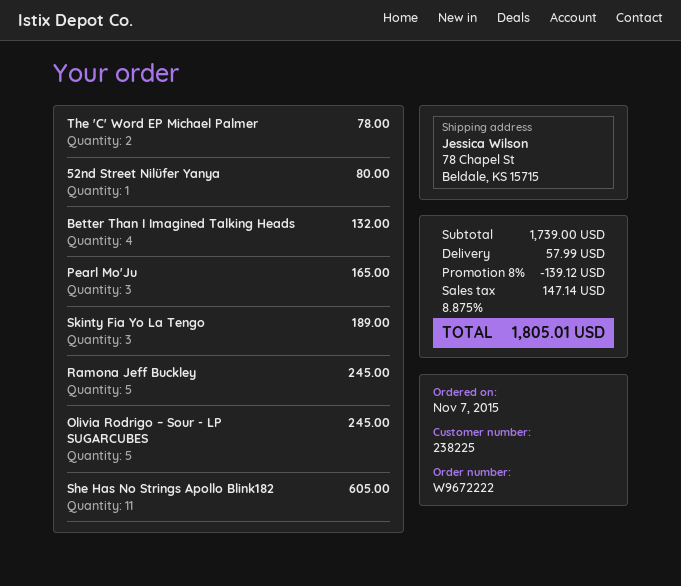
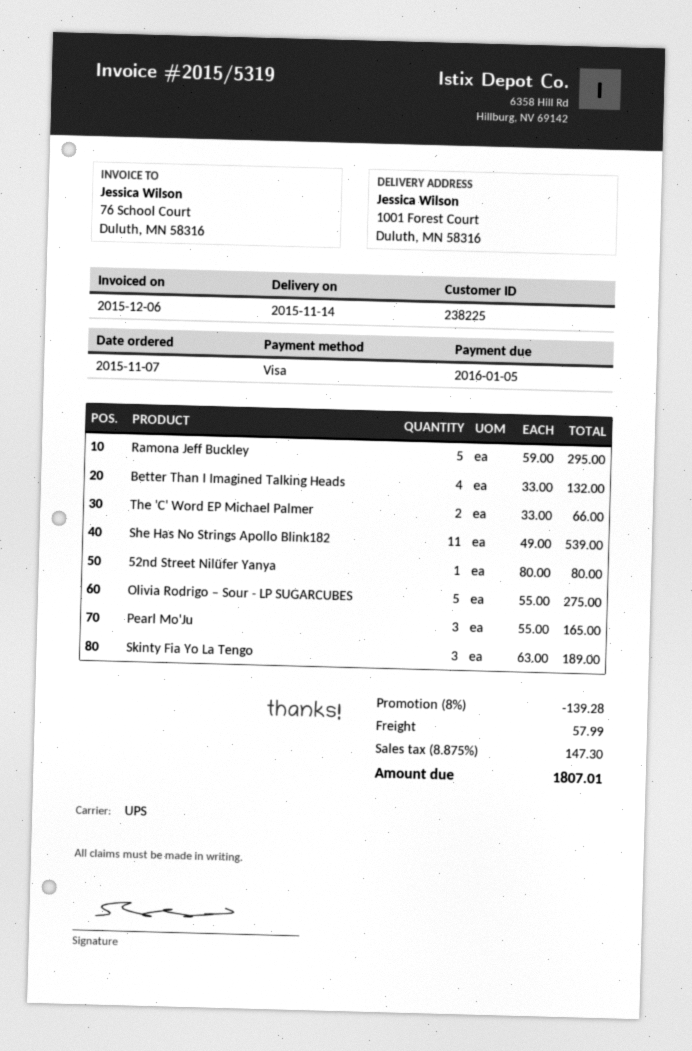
ship to: 78 Chapel St, Beldale, KS 15715 -> 1001 Forest Court, Duluth, MN 58316
The 'C' Word EP Michael Palmer: 2 for 78.00 -> 2 for 66.00
Ramona Jeff Buckley: 5 for 245.00 -> 5 for 295.00
Olivia Rodrigo – Sour - LP SUGARCUBES: 5 for 245.00 -> 5 for 275.00
She Has No Strings Apollo Blink182: 11 for 605.00 -> 11 for 539.00
discount: 8% = 139.12 -> 8% = 139.28
tax: 8.875% = 147.14 -> 8.875% = 147.30
total: 1805.01 -> 1807.01

